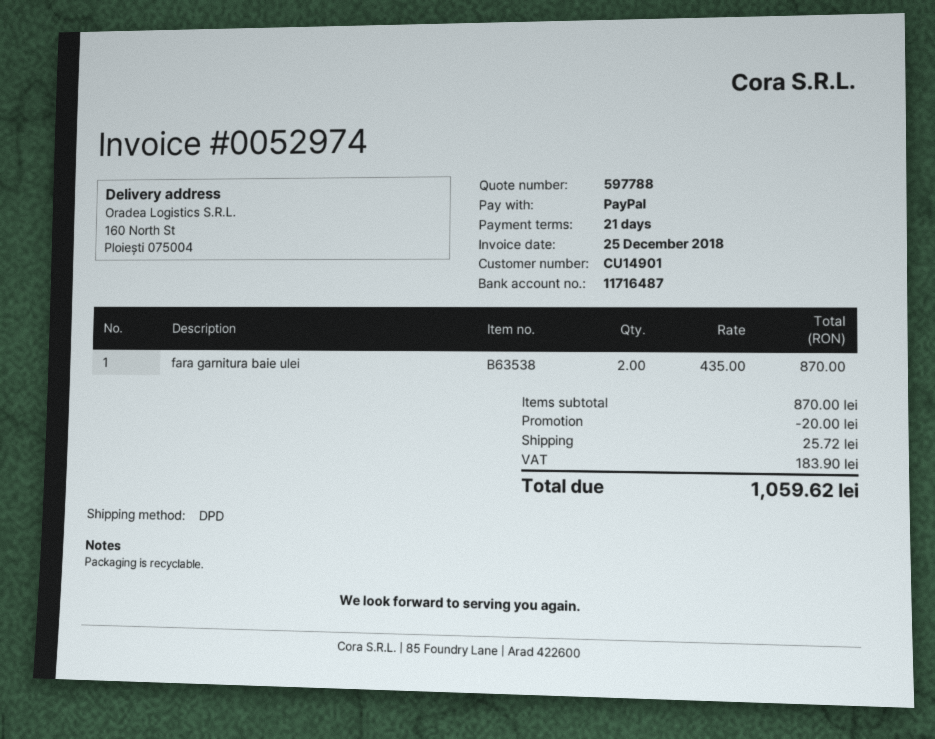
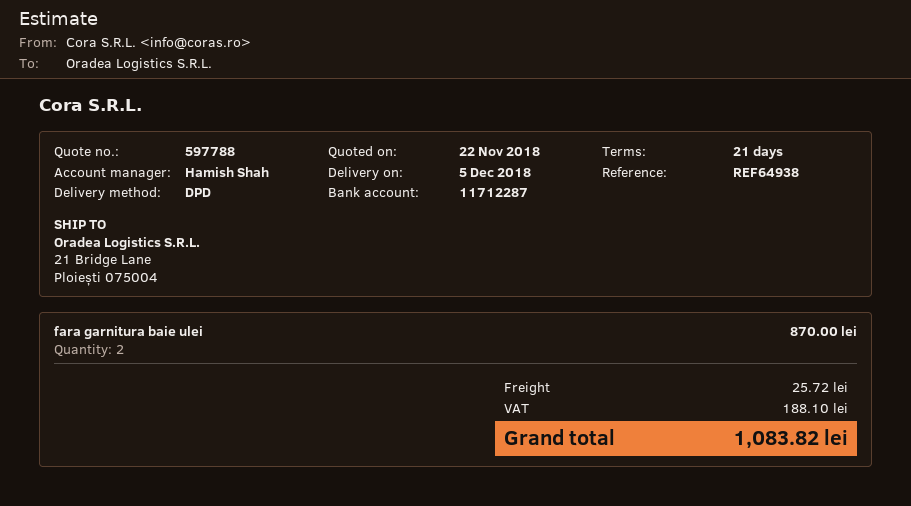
bank account: 11716487 -> 11712287
ship to: 160 North St, Ploiești 075004 -> 21 Bridge Lane, Ploiești 075004
discount: 20.00 -> none
tax: 183.90 -> 188.10
total: 1059.62 -> 1083.82

